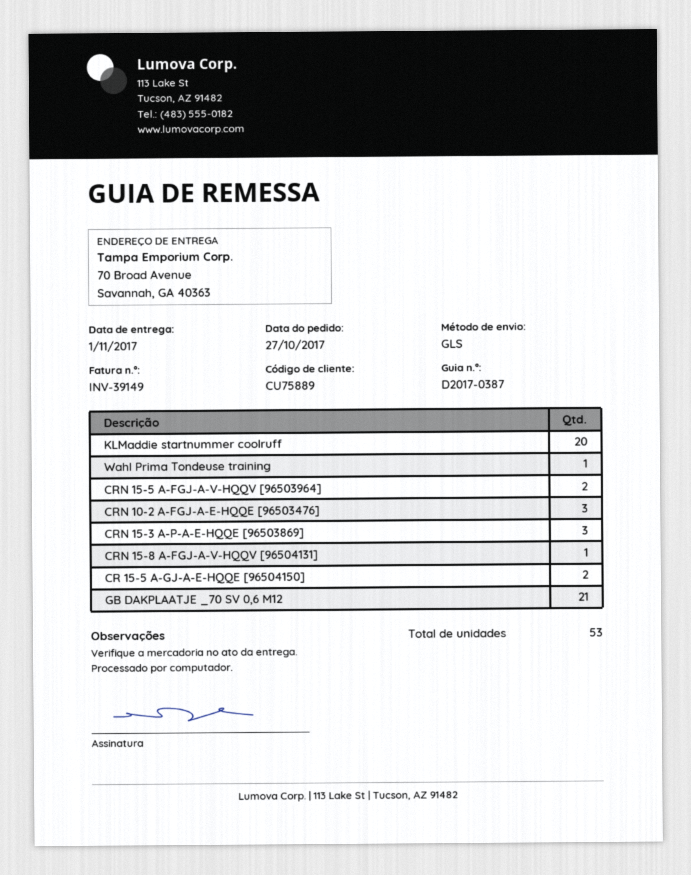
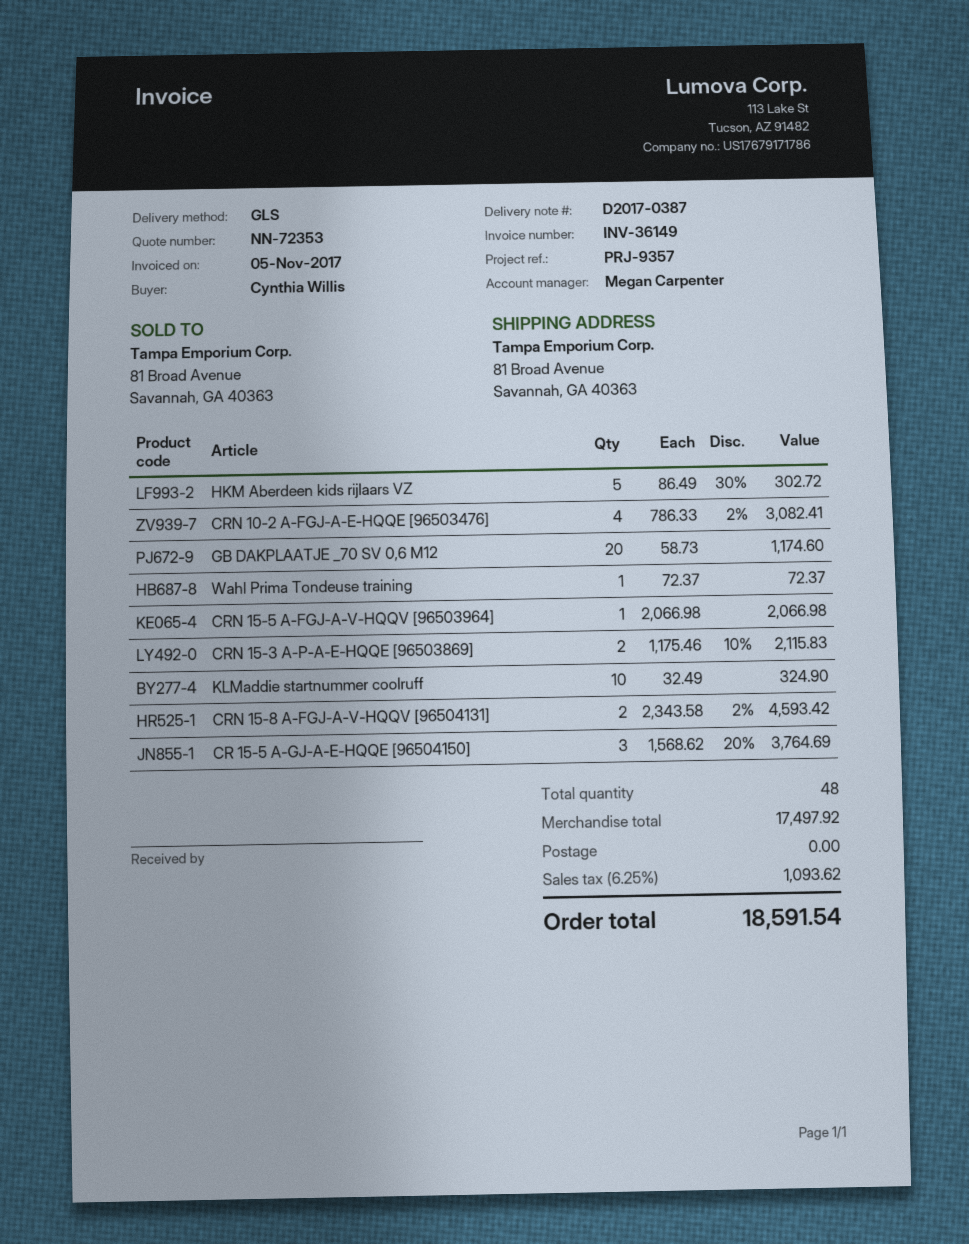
invoice number: INV-39149 -> INV-36149
ship to: 70 Broad Avenue, Savannah, GA 40363 -> 81 Broad Avenue, Savannah, GA 40363
KLMaddie startnummer coolruff: 20 -> 10
CRN 15-5 A-FGJ-A-V-HQQV [96503964]: 2 -> 1
CRN 10-2 A-FGJ-A-E-HQQE [96503476]: 3 -> 4
CRN 15-3 A-P-A-E-HQQE [96503869]: 3 -> 2
CRN 15-8 A-FGJ-A-V-HQQV [96504131]: 1 -> 2
CR 15-5 A-GJ-A-E-HQQE [96504150]: 2 -> 3
GB DAKPLAATJE _70 SV 0,6 M12: 21 -> 20
HKM Aberdeen kids rijlaars VZ: none -> 5
total quantity: 53 -> 48

